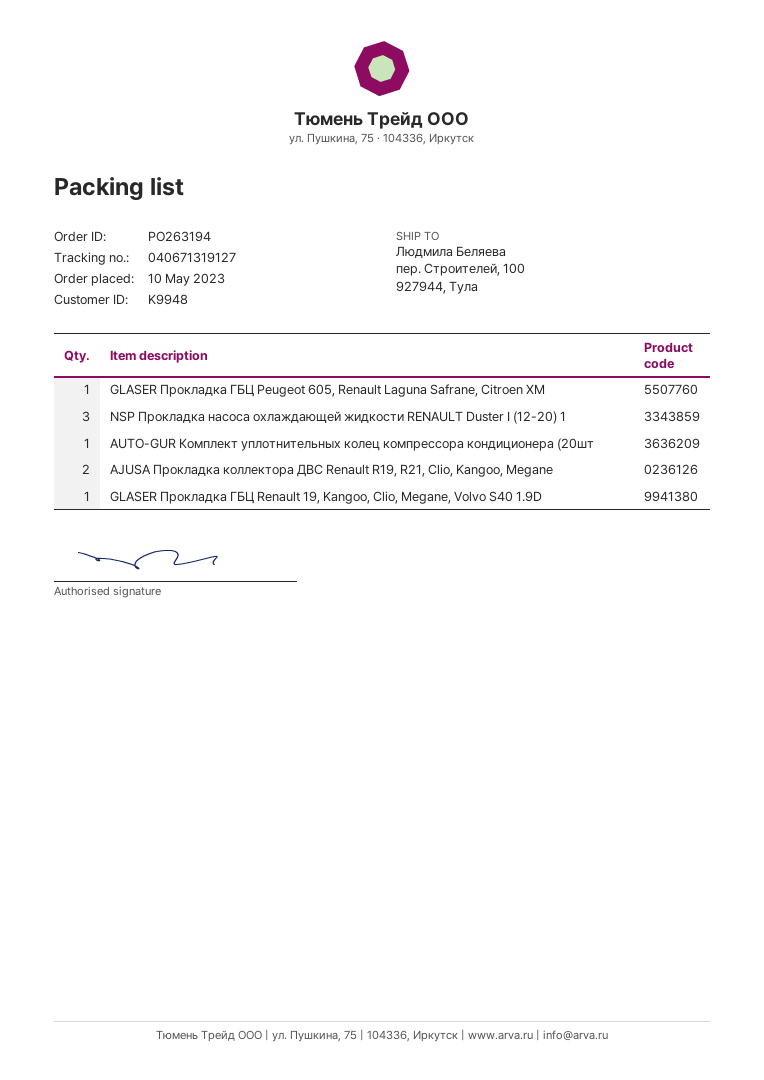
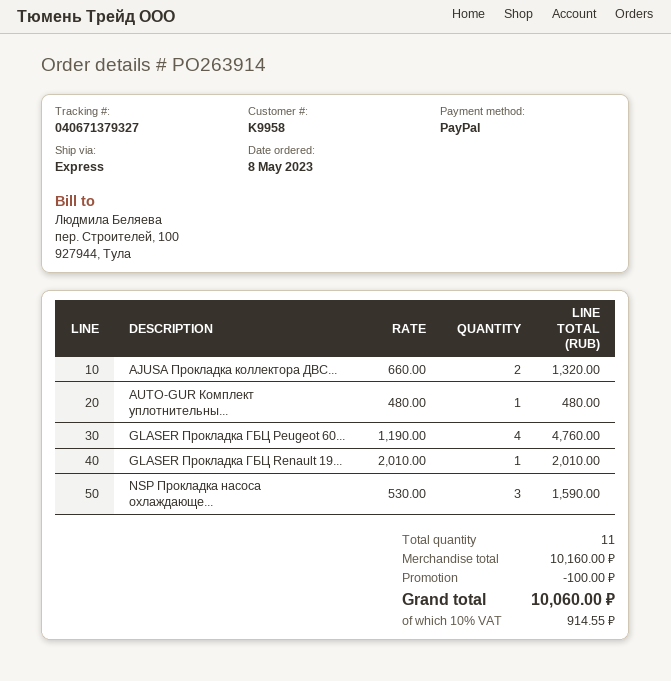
order number: PO263194 -> PO263914
order date: 2023-05-10 -> 2023-05-08
customer number: K9948 -> K9958
tracking number: 040671319127 -> 040671379327
GLASER Прокладка ГБЦ Peugeot 605, Renault Laguna Safrane, Citroen XM: 1 -> 4

